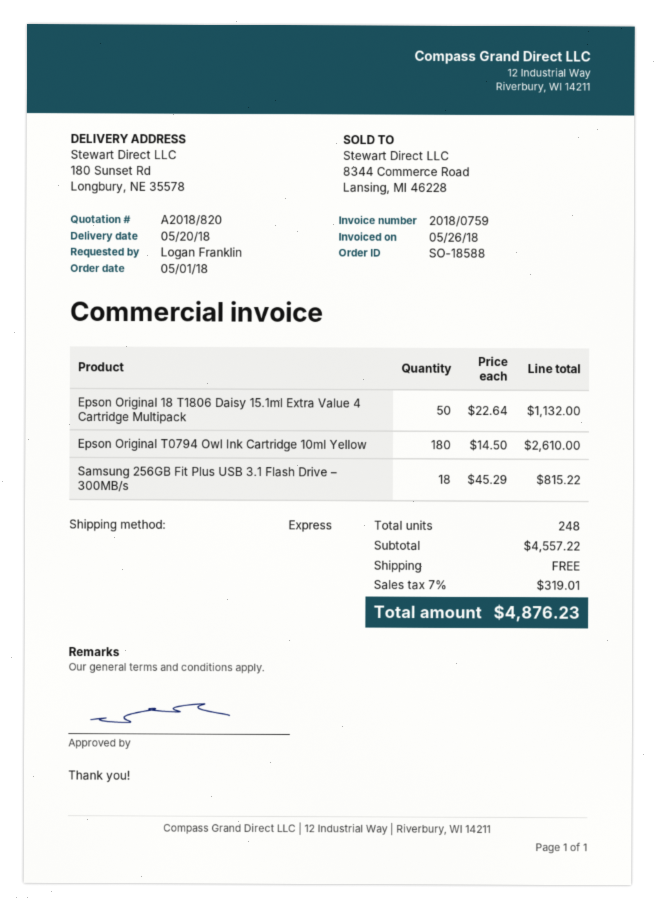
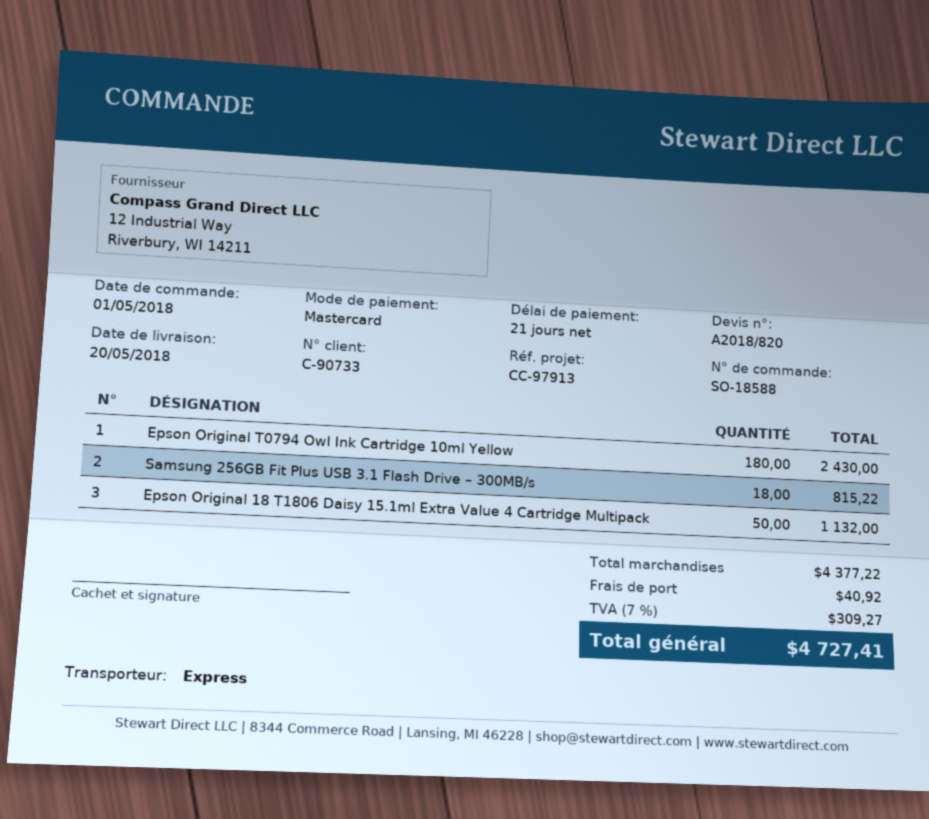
Epson Original T0794 Owl Ink Cartridge 10ml Yellow: 180 for 2610.00 -> 180 for 2430.00
subtotal: 4557.22 -> 4377.22
shipping: 0.00 -> 40.92
tax: 7% = 319.01 -> 7% = 309.27
total: 4876.23 -> 4727.41

